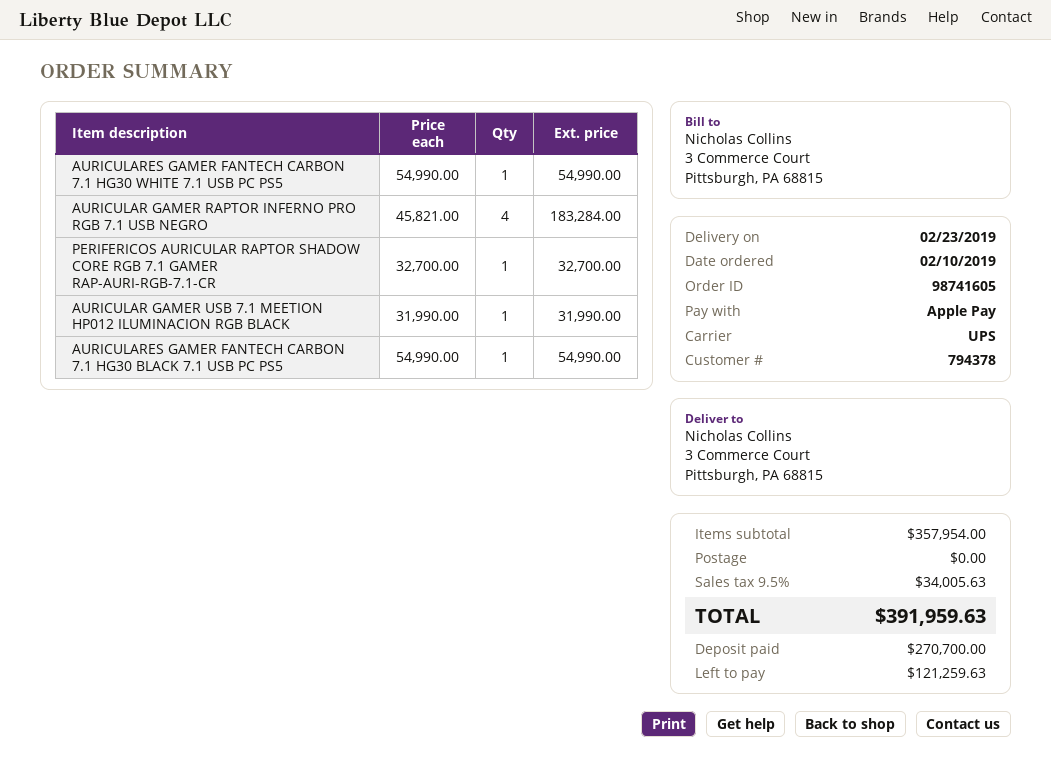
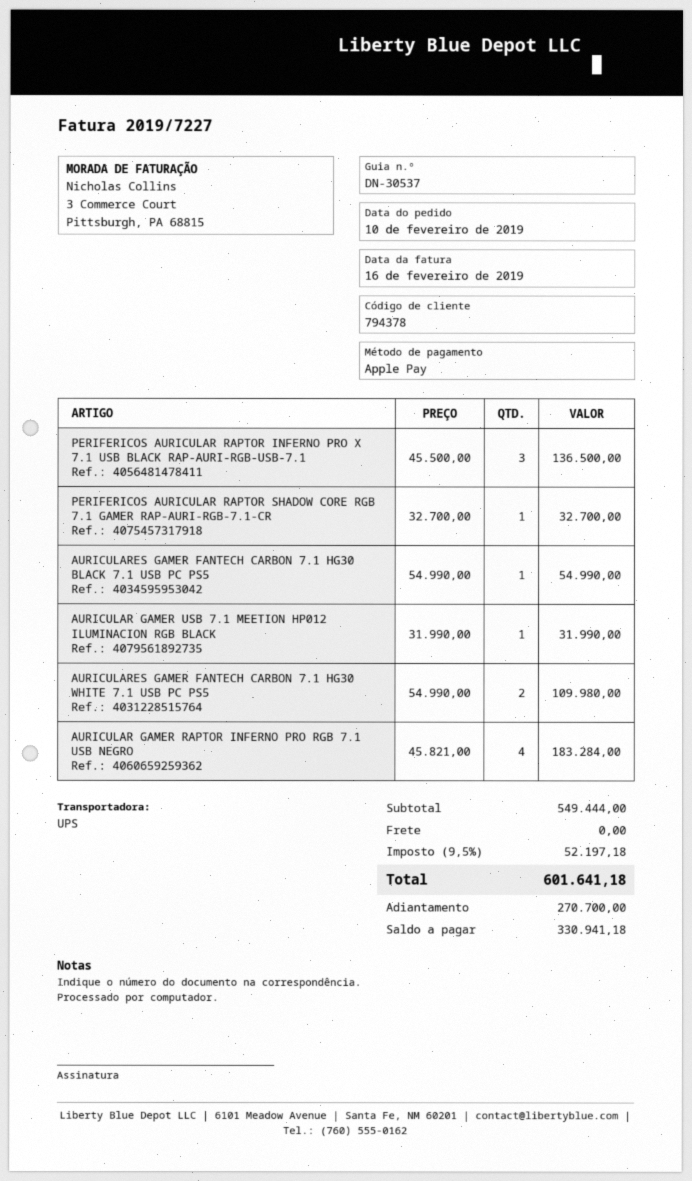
AURICULARES GAMER FANTECH CARBON 7.1 HG30 WHITE 7.1 USB PC PS5: 1 x 54990.00 = 54990.00 -> 2 x 54990.00 = 109980.00
PERIFERICOS AURICULAR RAPTOR INFERNO PRO X 7.1 USB BLACK RAP-AURI-RGB-USB-7.1: none -> 3 x 45500.00 = 136500.00
subtotal: 357954.00 -> 549444.00
tax: 9.5% = 34005.63 -> 9.5% = 52197.18
total: 391959.63 -> 601641.18
balance: 121259.63 -> 330941.18

